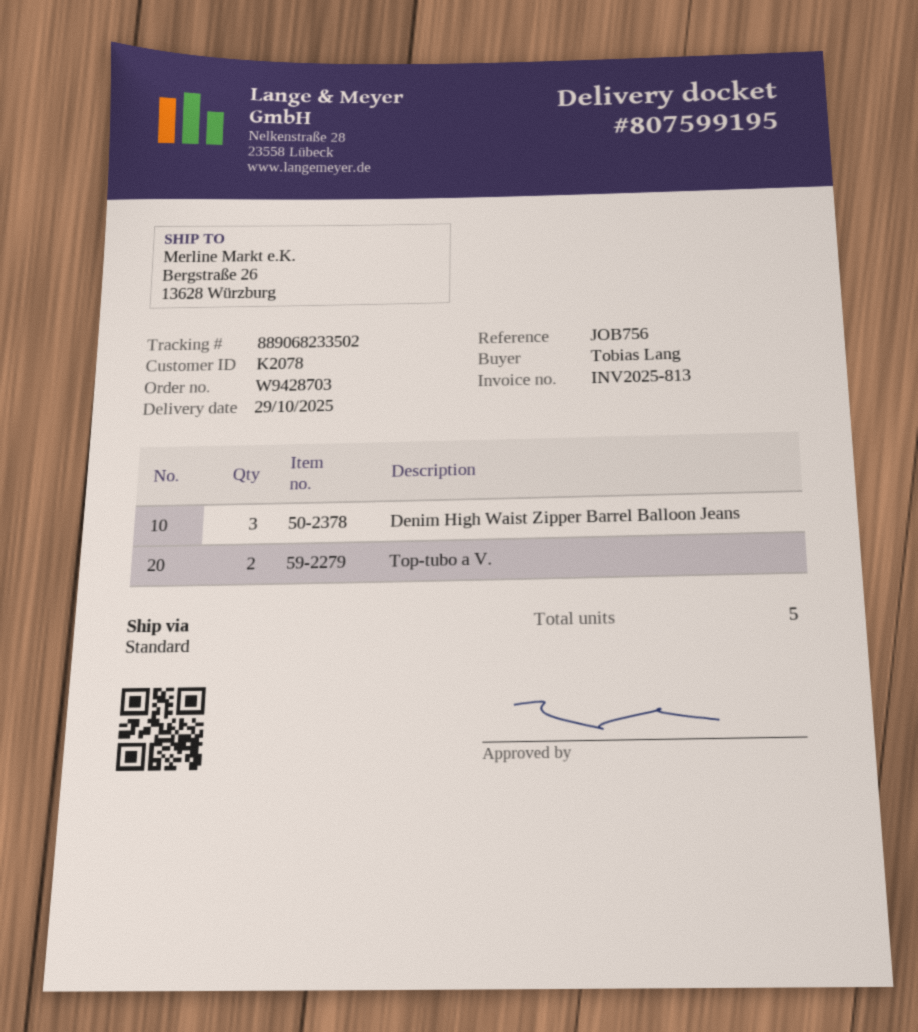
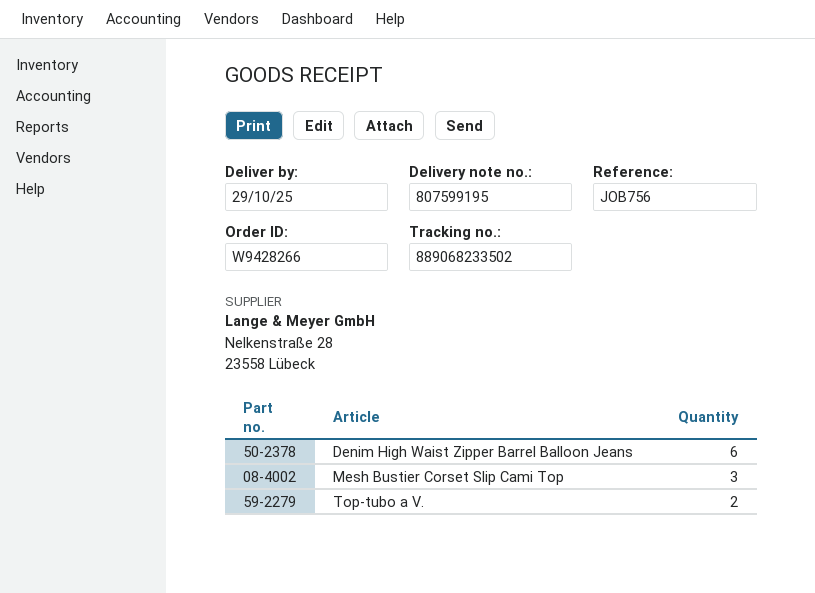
order number: W9428703 -> W9428266
Denim High Waist Zipper Barrel Balloon Jeans: 3 -> 6
Mesh Bustier Corset Slip Cami Top: none -> 3

